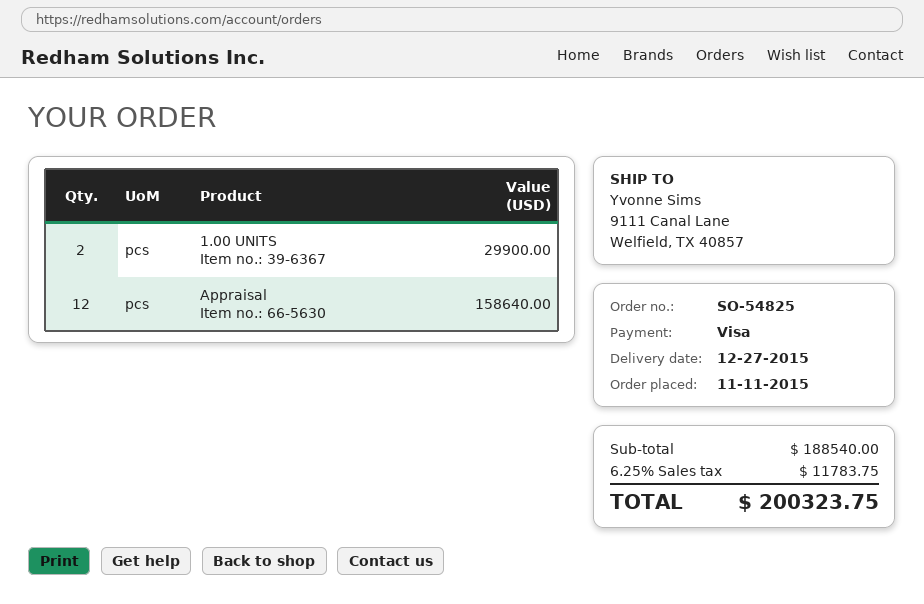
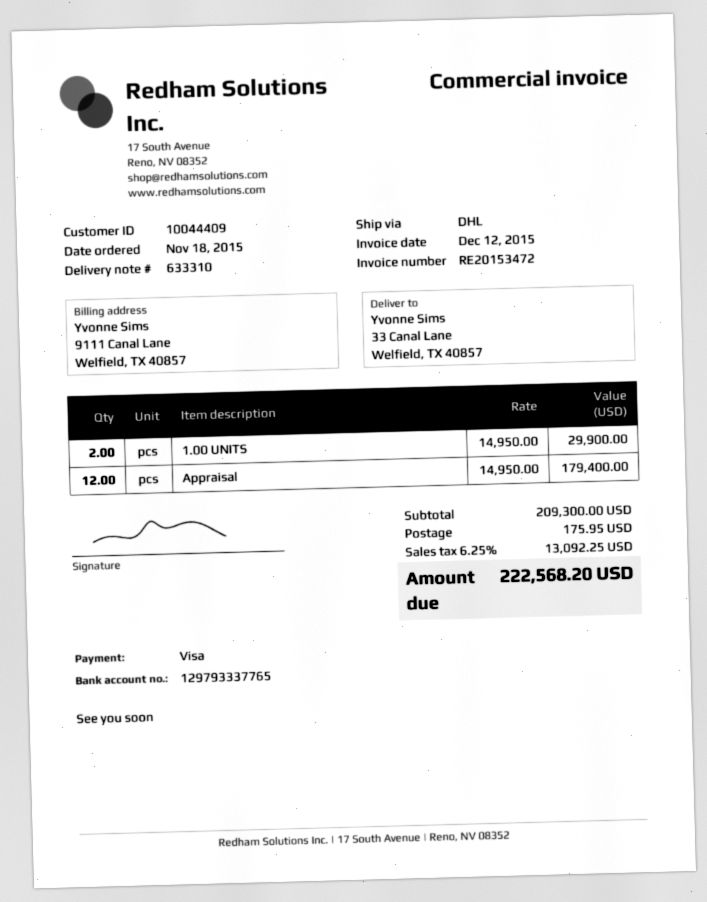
order date: 2015-11-11 -> 2015-11-18
ship to: 9111 Canal Lane, Welfield, TX 40857 -> 33 Canal Lane, Welfield, TX 40857
Appraisal: 12 for 158640.00 -> 12 for 179400.00
subtotal: 188540.00 -> 209300.00
shipping: none -> 175.95
tax: 6.25% = 11783.75 -> 6.25% = 13092.25
total: 200323.75 -> 222568.20

